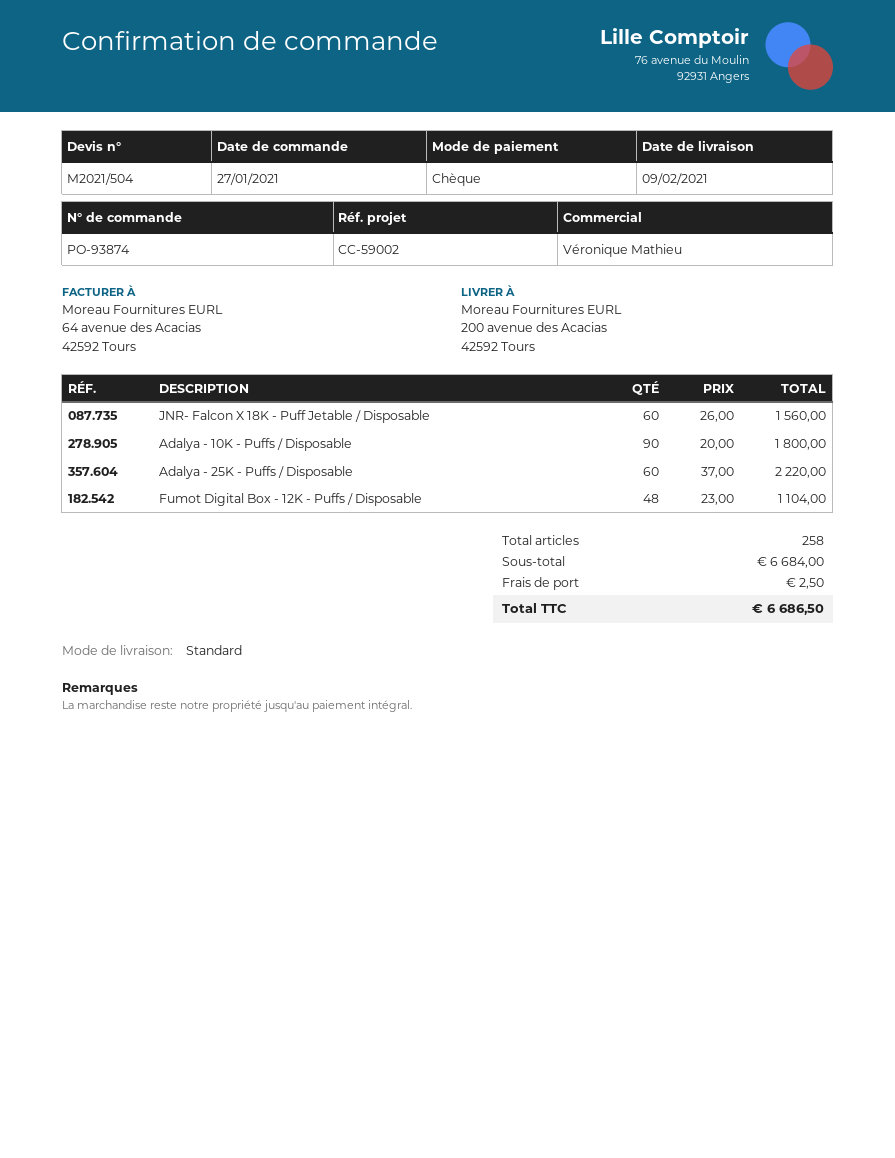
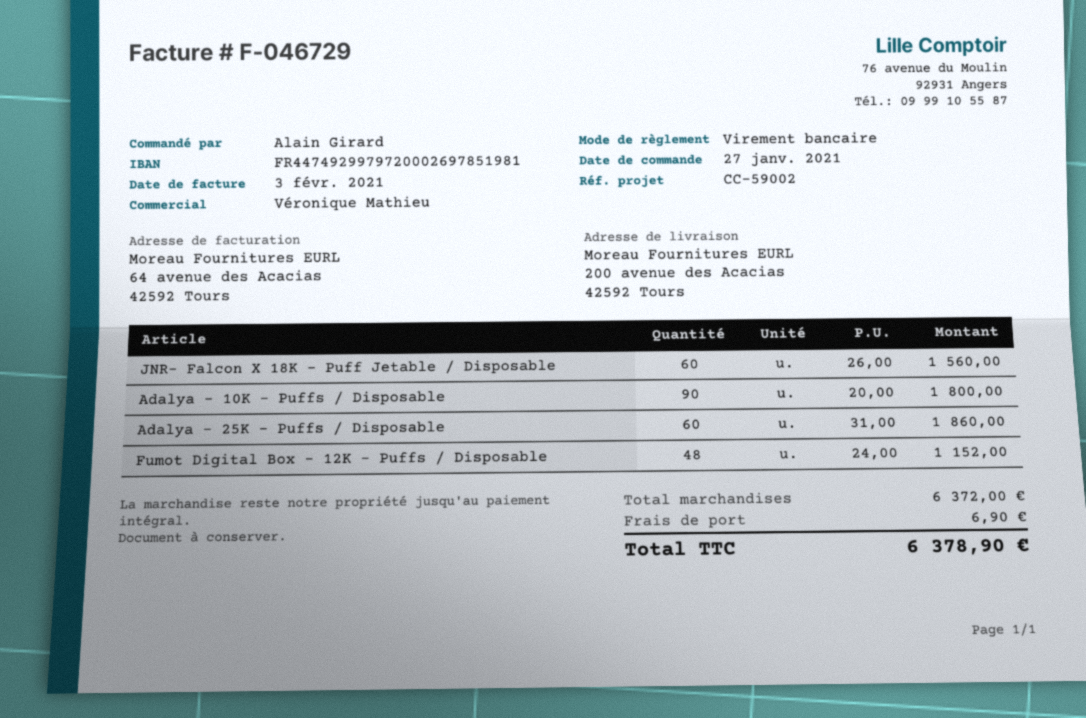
payment method: cheque -> bank transfer
Adalya - 25K - Puffs / Disposable: 60 x 37.00 = 2220.00 -> 60 x 31.00 = 1860.00
Fumot Digital Box - 12K - Puffs / Disposable: 48 x 23.00 = 1104.00 -> 48 x 24.00 = 1152.00
subtotal: 6684.00 -> 6372.00
shipping: 2.50 -> 6.90
total: 6686.50 -> 6378.90

